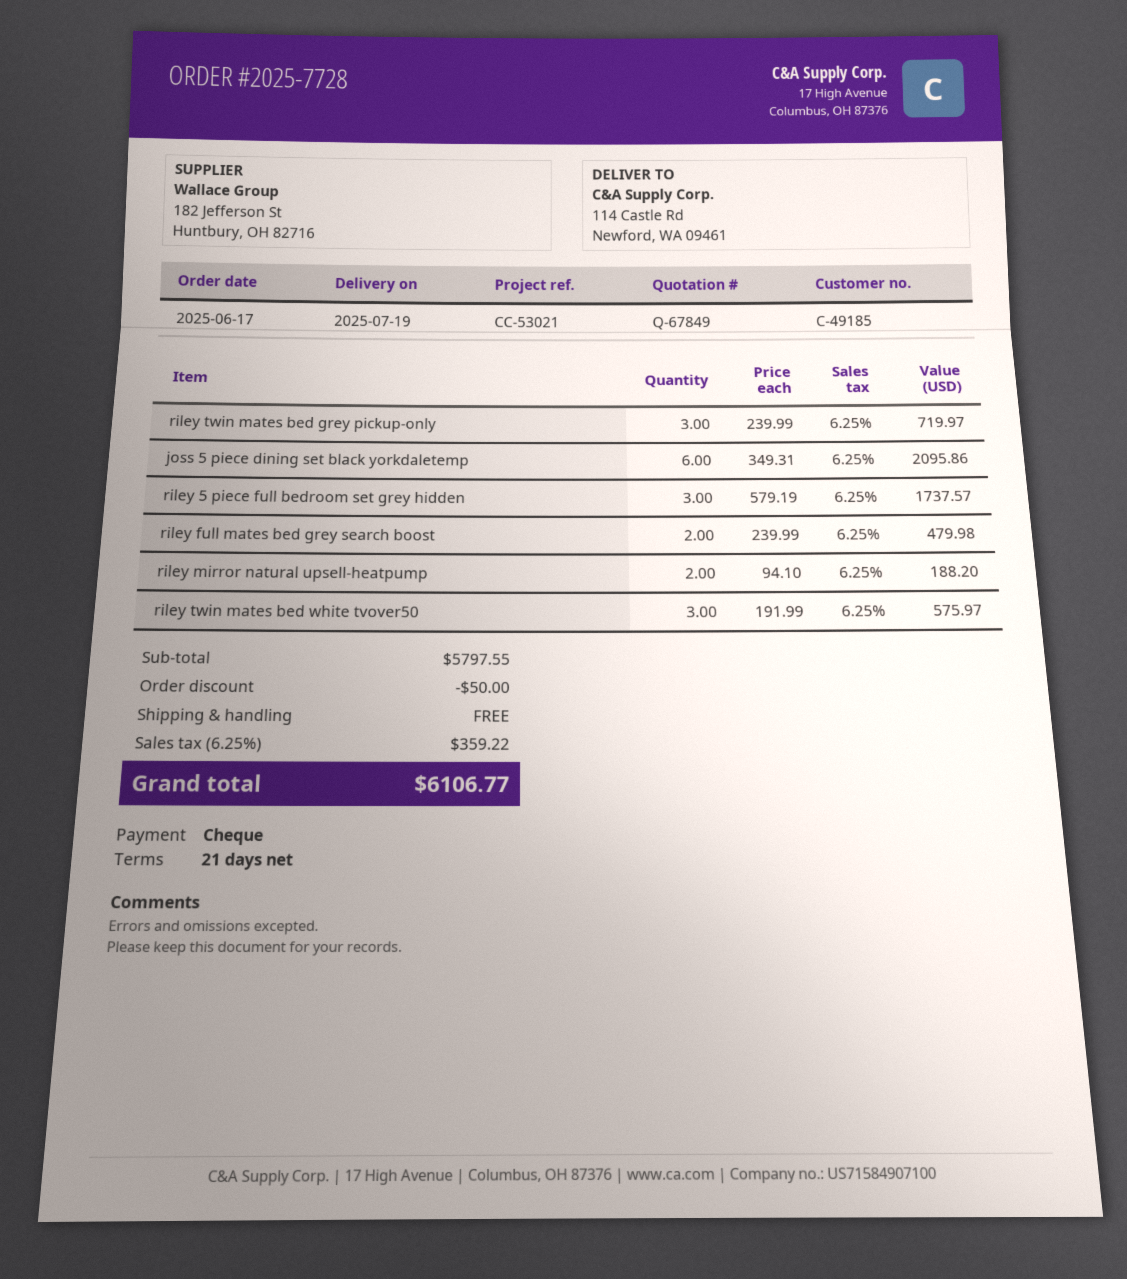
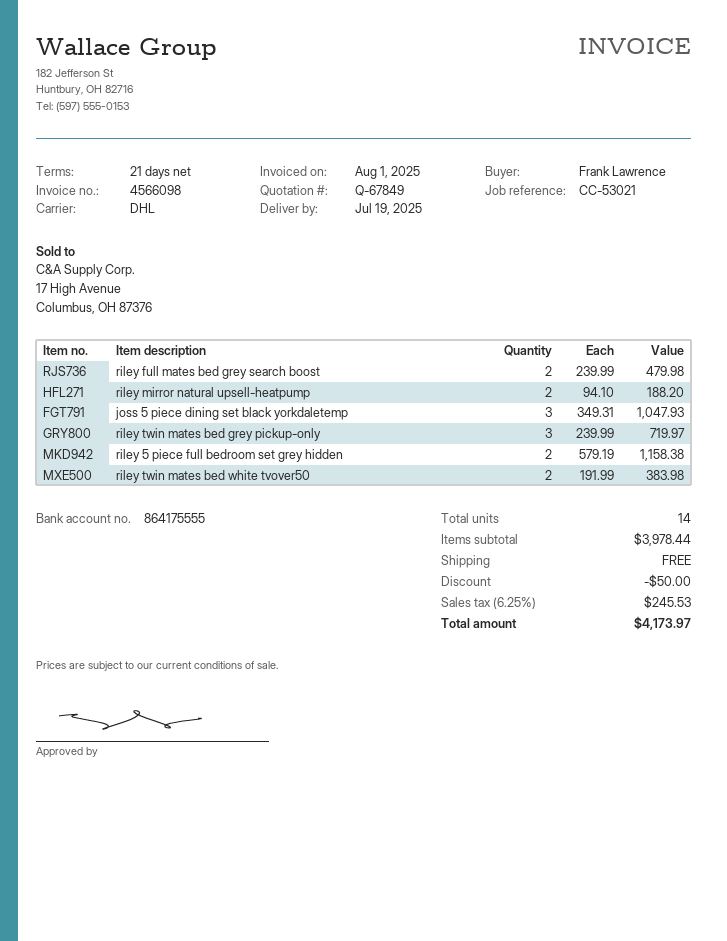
joss 5 piece dining set black yorkdaletemp: 6 x 349.31 = 2095.86 -> 3 x 349.31 = 1047.93
riley 5 piece full bedroom set grey hidden: 3 x 579.19 = 1737.57 -> 2 x 579.19 = 1158.38
riley twin mates bed white tvover50: 3 x 191.99 = 575.97 -> 2 x 191.99 = 383.98
subtotal: 5797.55 -> 3978.44
tax: 6.25% = 359.22 -> 6.25% = 245.53
total: 6106.77 -> 4173.97

